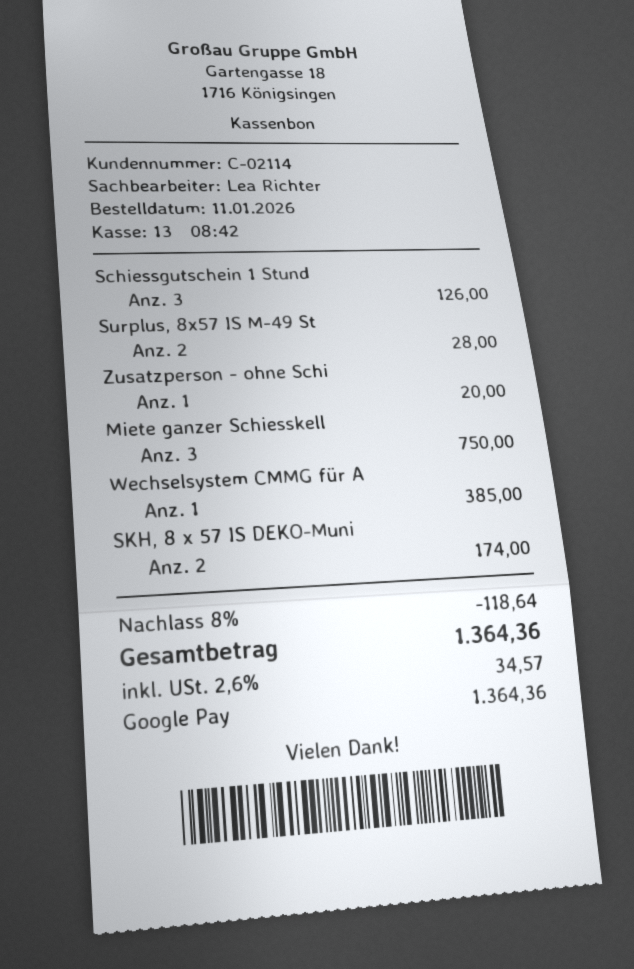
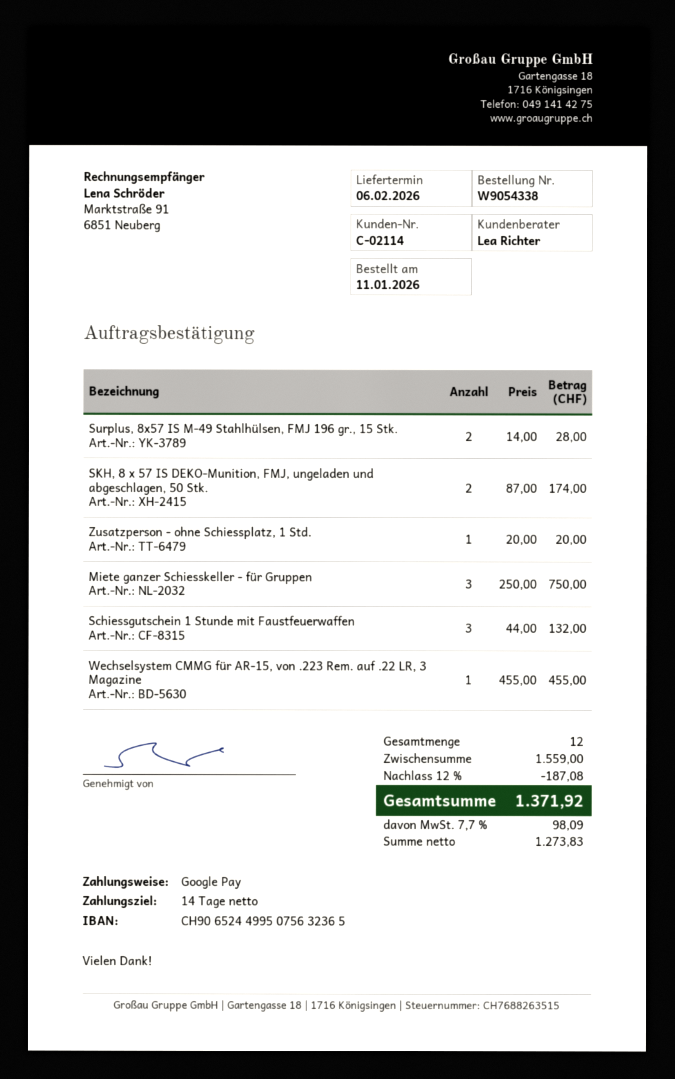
Schiessgutschein 1 Stund: 3 for 126.00 -> 3 for 132.00
Wechselsystem CMMG für A: 1 for 385.00 -> 1 for 455.00
discount: 8% = 118.64 -> 12% = 187.08
tax: 2.6% = 34.57 -> 7.7% = 98.09
total: 1364.36 -> 1371.92

